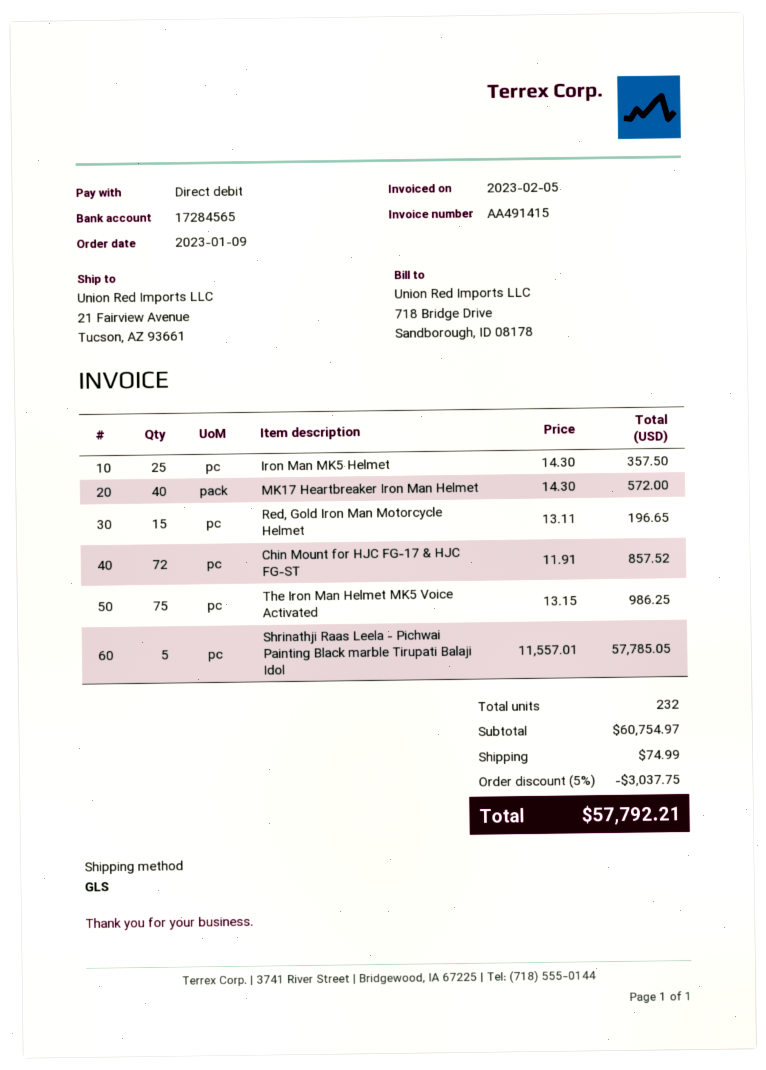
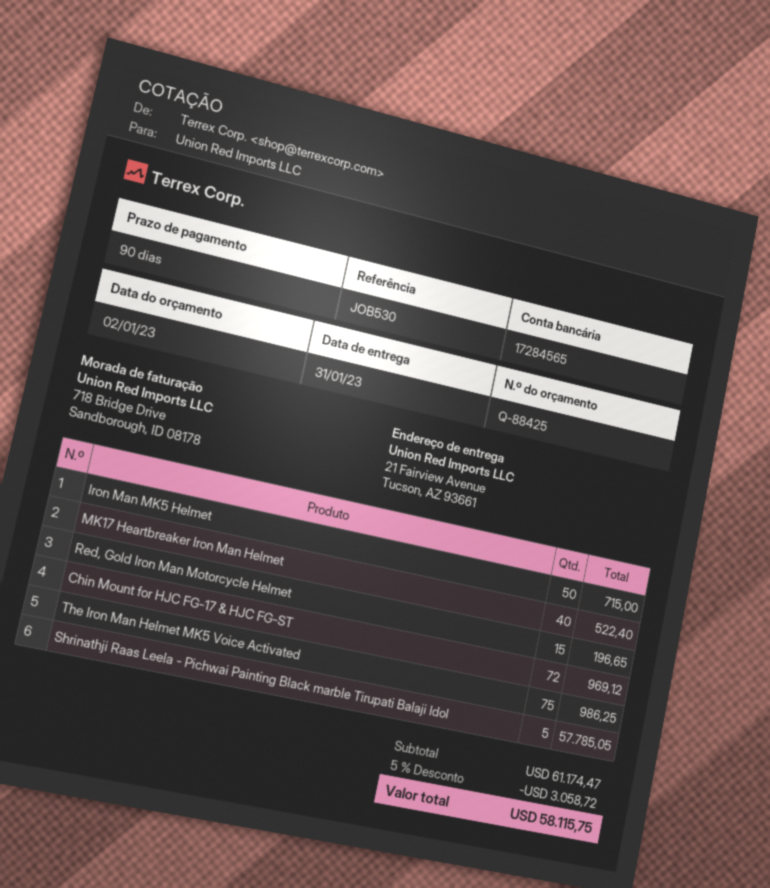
Iron Man MK5 Helmet: 25 for 357.50 -> 50 for 715.00
MK17 Heartbreaker Iron Man Helmet: 40 for 572.00 -> 40 for 522.40
Chin Mount for HJC FG-17 & HJC FG-ST: 72 for 857.52 -> 72 for 969.12
subtotal: 60754.97 -> 61174.47
discount: 5% = 3037.75 -> 5% = 3058.72
shipping: 74.99 -> none
total: 57792.21 -> 58115.75

